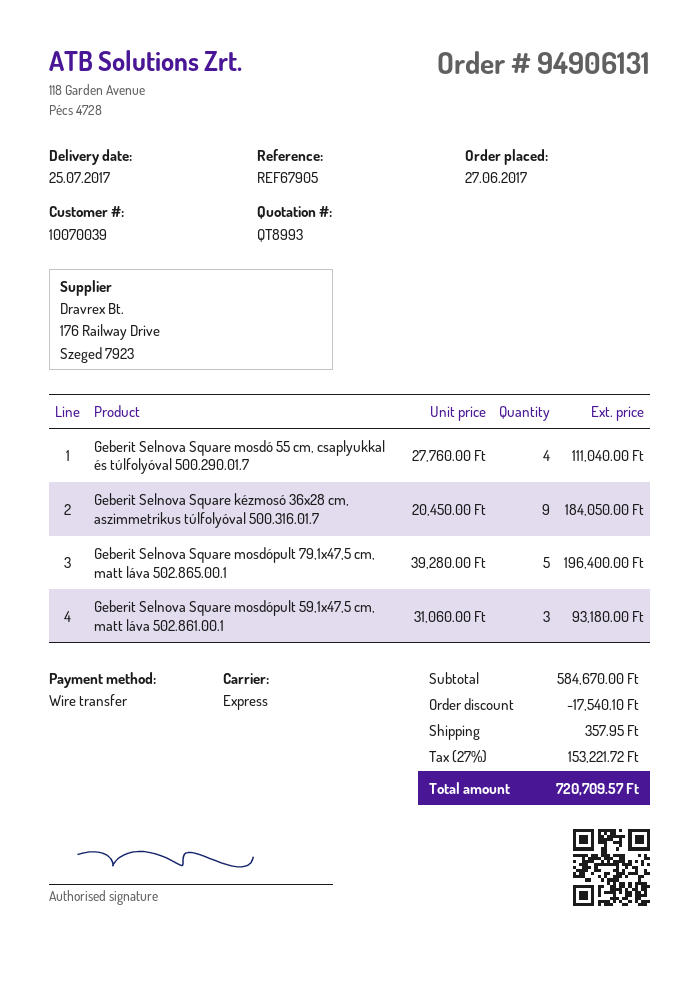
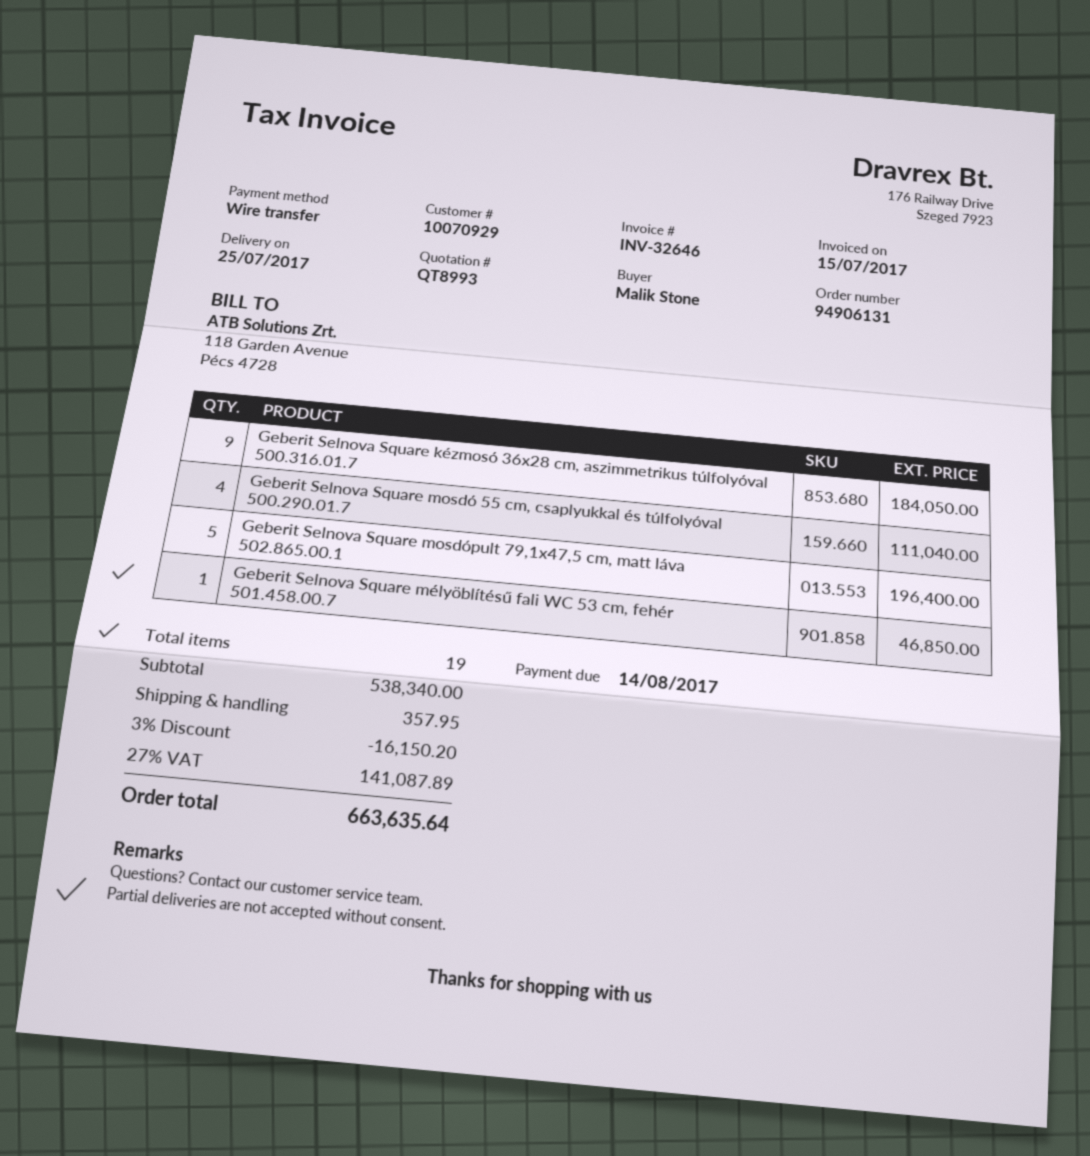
customer number: 10070039 -> 10070929
Geberit Selnova Square mosdópult 59,1x47,5 cm, matt láva 502.861.00.1: 3 for 93180.00 -> none
Geberit Selnova Square mélyöblítésű fali WC 53 cm, fehér 501.458.00.7: none -> 1 for 46850.00
subtotal: 584670.00 -> 538340.00
discount: 17540.10 -> 16150.20
tax: 27% = 153221.72 -> 27% = 141087.89
total: 720709.57 -> 663635.64

